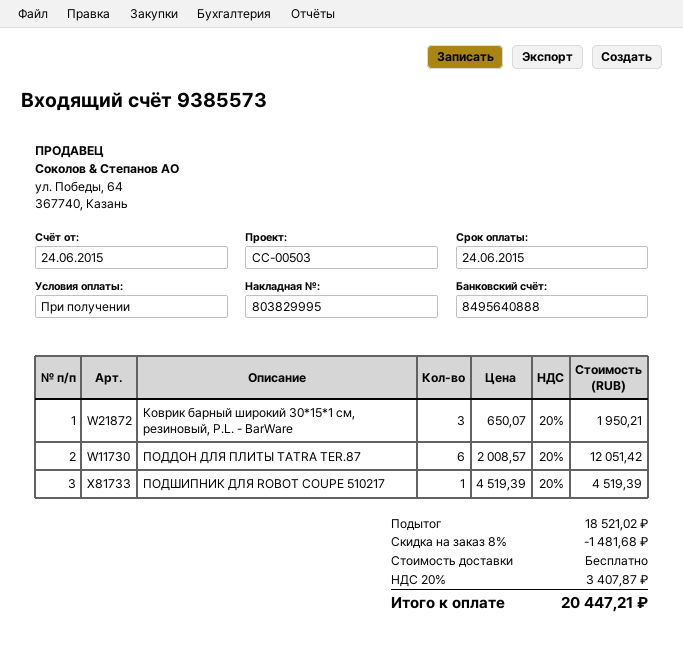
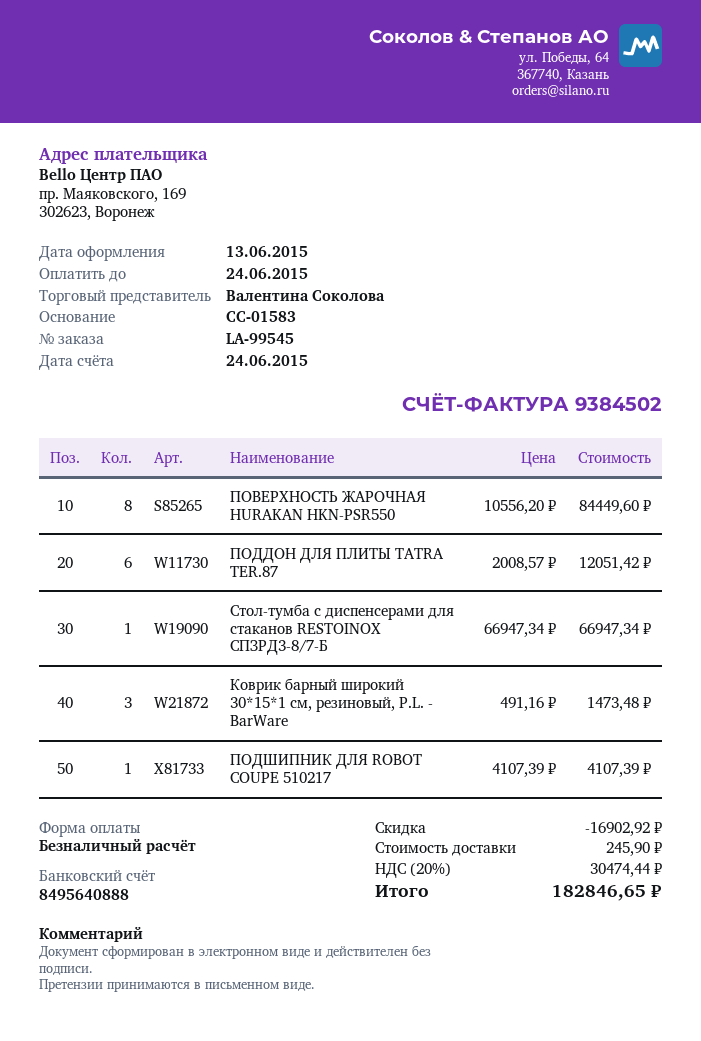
invoice number: 9385573 -> 9384502
reference: CC-00503 -> CC-01583
Коврик барный широкий 30*15*1 см, резиновый, P.L. - BarWare: 3 x 650.07 = 1950.21 -> 3 x 491.16 = 1473.48
ПОДШИПНИК ДЛЯ ROBOT COUPE 510217: 1 x 4519.39 = 4519.39 -> 1 x 4107.39 = 4107.39
ПОВЕРХНОСТЬ ЖАРОЧНАЯ HURAKAN HKN-PSR550: none -> 8 x 10556.20 = 84449.60
Стол-тумба с диспенсерами для стаканов RESTOINOX СПЗРД3-8/7-Б: none -> 1 x 66947.34 = 66947.34
discount: 1481.68 -> 16902.92
shipping: 0.00 -> 245.90
tax: 20% = 3407.87 -> 20% = 30474.44
total: 20447.21 -> 182846.65

